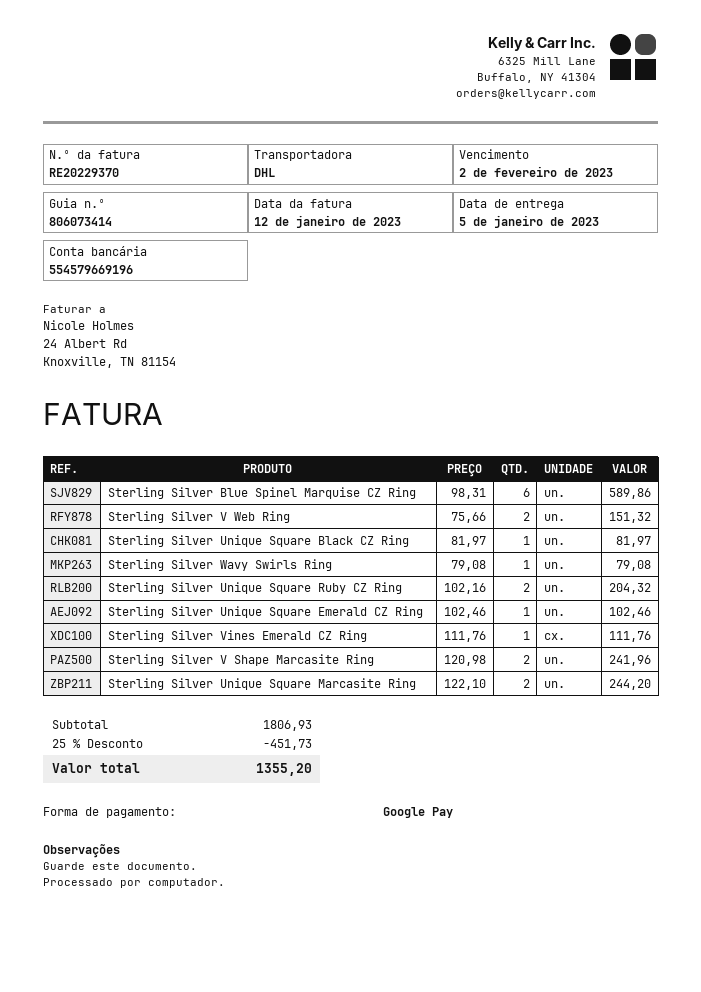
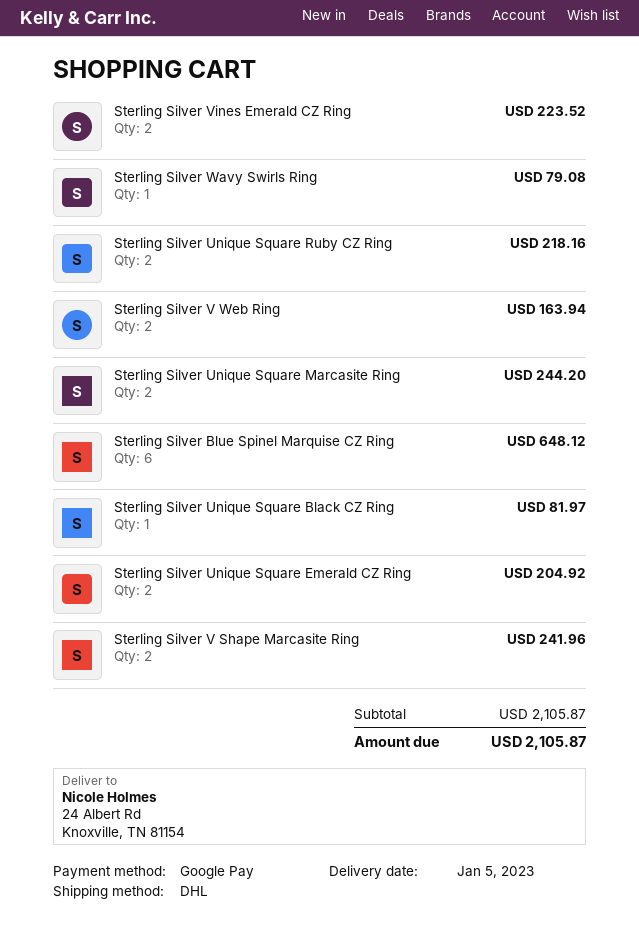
Sterling Silver Blue Spinel Marquise CZ Ring: 6 for 589.86 -> 6 for 648.12
Sterling Silver V Web Ring: 2 for 151.32 -> 2 for 163.94
Sterling Silver Unique Square Ruby CZ Ring: 2 for 204.32 -> 2 for 218.16
Sterling Silver Unique Square Emerald CZ Ring: 1 for 102.46 -> 2 for 204.92
Sterling Silver Vines Emerald CZ Ring: 1 for 111.76 -> 2 for 223.52
subtotal: 1806.93 -> 2105.87
discount: 25% = 451.73 -> none
total: 1355.20 -> 2105.87

